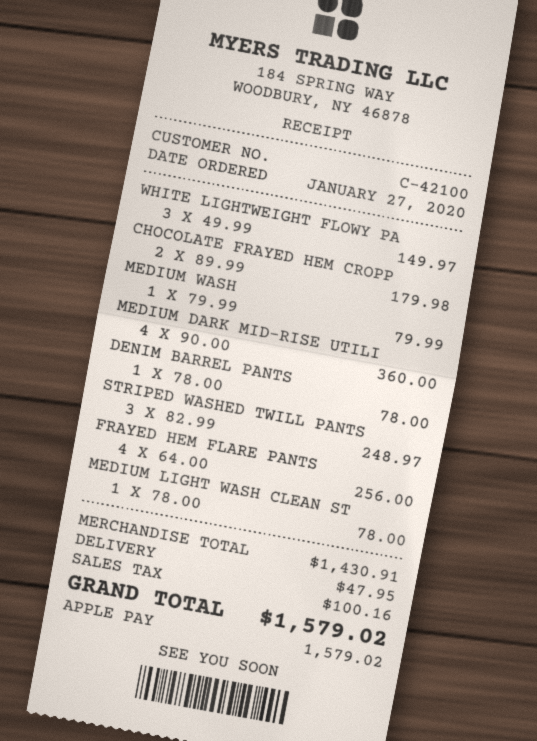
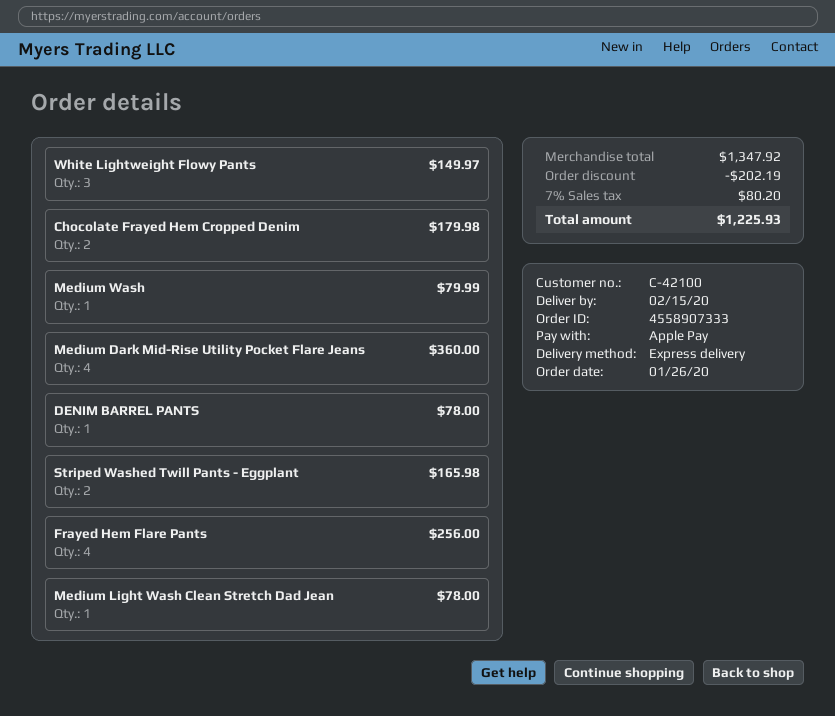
order date: 2020-01-27 -> 2020-01-26
STRIPED WASHED TWILL PANTS: 3 for 248.97 -> 2 for 165.98
subtotal: 1430.91 -> 1347.92
discount: none -> 202.19
shipping: 47.95 -> none
tax: 100.16 -> 80.20
total: 1579.02 -> 1225.93

